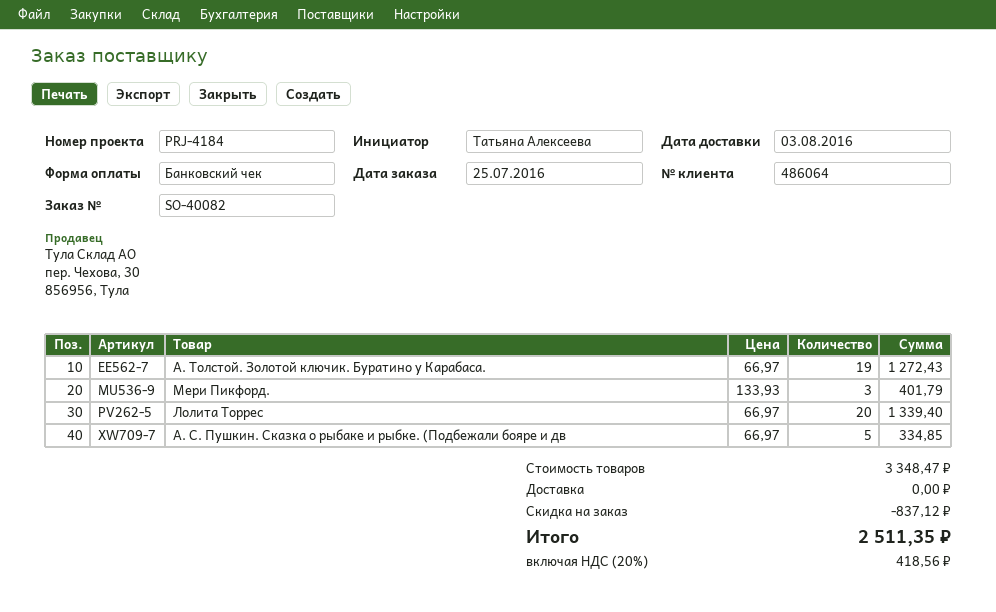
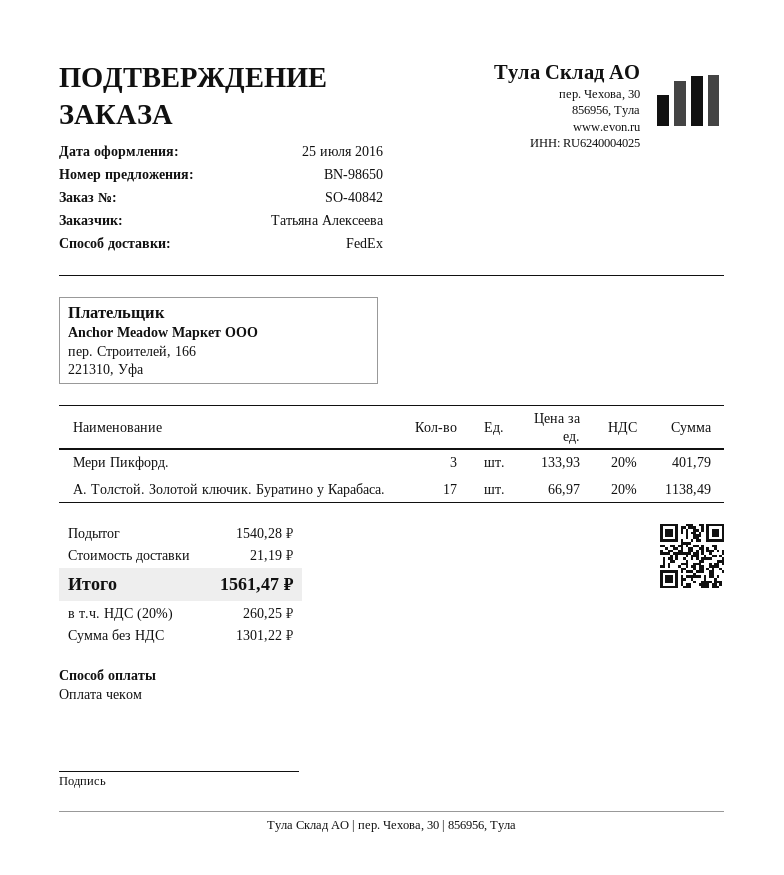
order number: SO-40082 -> SO-40842
А. Толстой. Золотой ключик. Буратино у Карабаса.: 19 x 66.97 = 1272.43 -> 17 x 66.97 = 1138.49
Лолита Торрес: 20 x 66.97 = 1339.40 -> none
А. С. Пушкин. Сказка о рыбаке и рыбке. (Подбежали бояре и дв: 5 x 66.97 = 334.85 -> none
subtotal: 3348.47 -> 1540.28
discount: 837.12 -> none
shipping: 0.00 -> 21.19
tax: 20% = 418.56 -> 20% = 260.25
total: 2511.35 -> 1561.47

